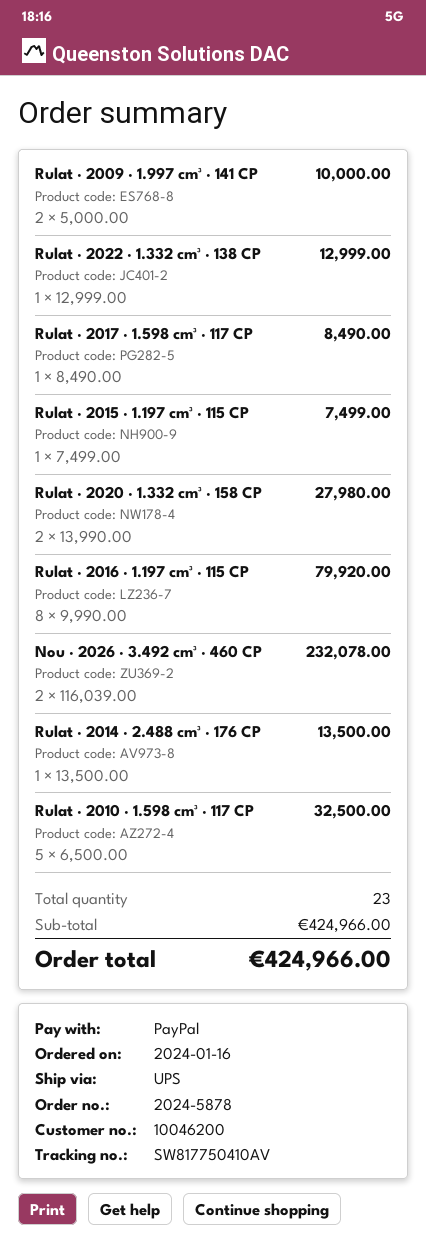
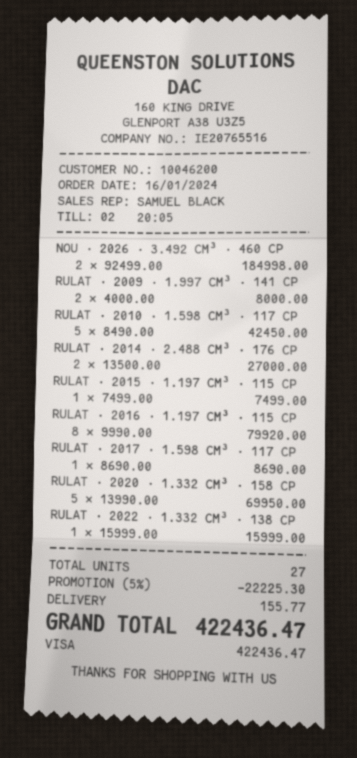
payment method: PayPal -> Visa
Rulat · 2009 · 1.997 cm³ · 141 CP: 2 x 5000.00 = 10000.00 -> 2 x 4000.00 = 8000.00
Rulat · 2022 · 1.332 cm³ · 138 CP: 1 x 12999.00 = 12999.00 -> 1 x 15999.00 = 15999.00
Rulat · 2017 · 1.598 cm³ · 117 CP: 1 x 8490.00 = 8490.00 -> 1 x 8690.00 = 8690.00
Rulat · 2020 · 1.332 cm³ · 158 CP: 2 x 13990.00 = 27980.00 -> 5 x 13990.00 = 69950.00
Nou · 2026 · 3.492 cm³ · 460 CP: 2 x 116039.00 = 232078.00 -> 2 x 92499.00 = 184998.00
Rulat · 2014 · 2.488 cm³ · 176 CP: 1 x 13500.00 = 13500.00 -> 2 x 13500.00 = 27000.00
Rulat · 2010 · 1.598 cm³ · 117 CP: 5 x 6500.00 = 32500.00 -> 5 x 8490.00 = 42450.00
total quantity: 23 -> 27
discount: none -> 5% = 22225.30
shipping: none -> 155.77
total: 424966.00 -> 422436.47

